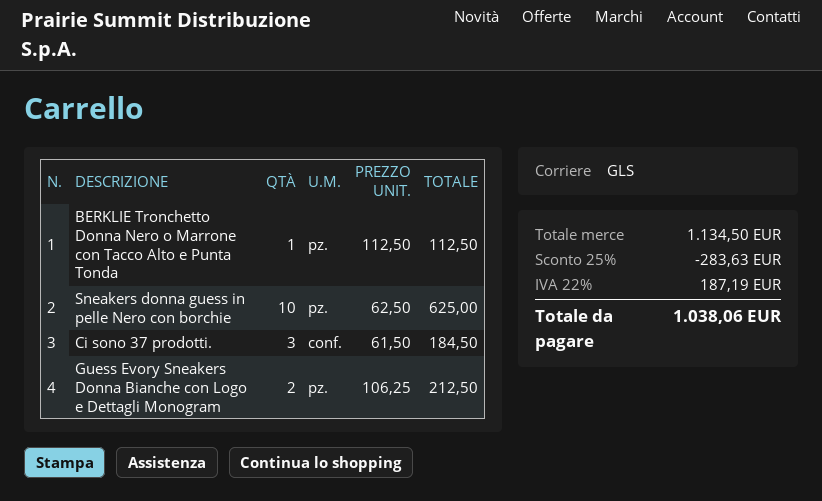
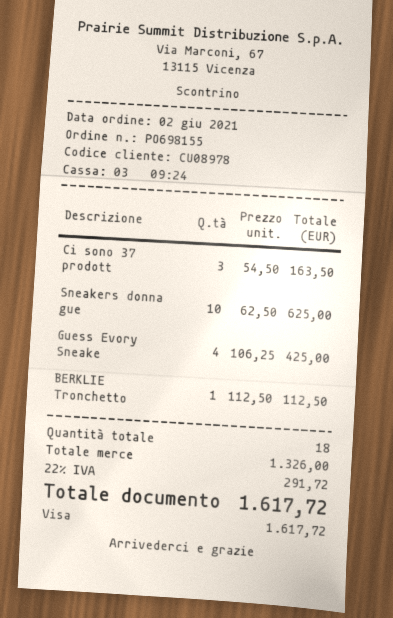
Ci sono 37 prodotti.: 3 x 61.50 = 184.50 -> 3 x 54.50 = 163.50
Guess Evory Sneakers Donna Bianche con Logo e Dettagli Monogram: 2 x 106.25 = 212.50 -> 4 x 106.25 = 425.00
subtotal: 1134.50 -> 1326.00
discount: 25% = 283.63 -> none
tax: 22% = 187.19 -> 22% = 291.72
total: 1038.06 -> 1617.72

